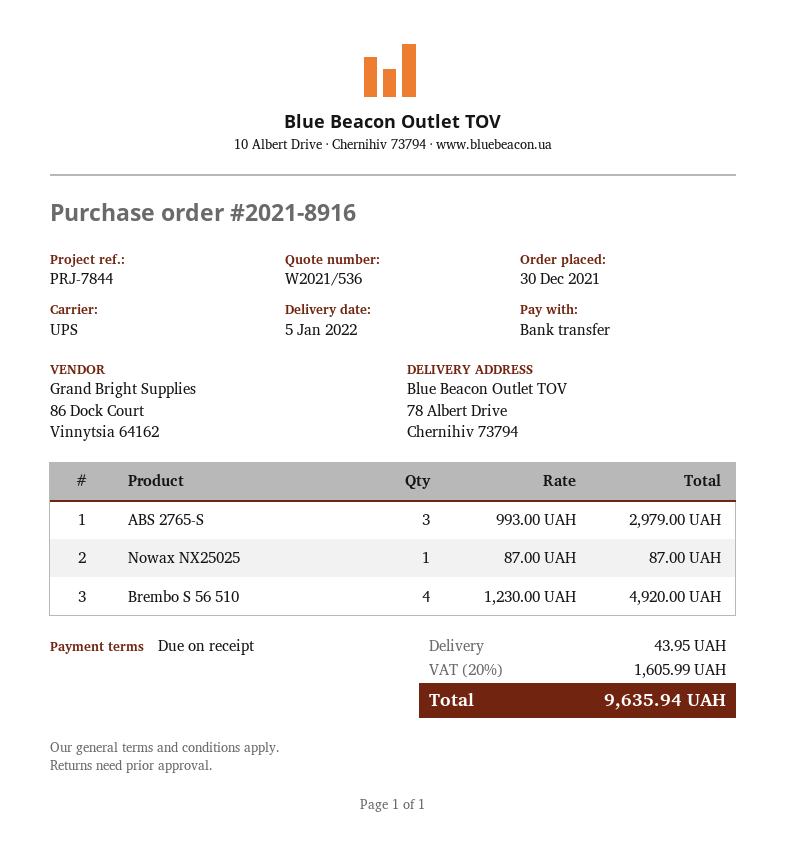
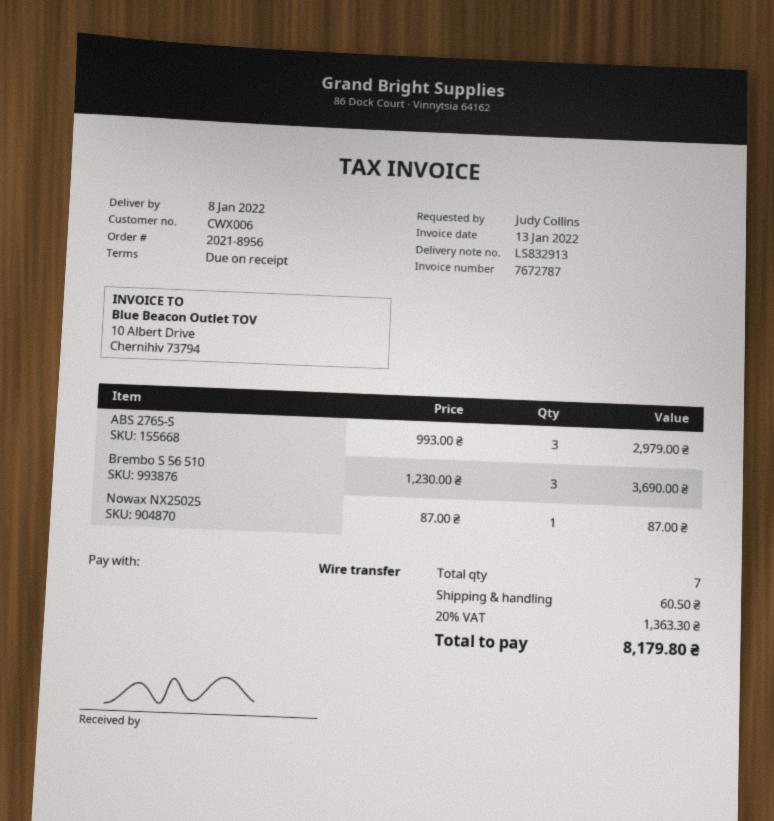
order number: 2021-8916 -> 2021-8956
delivery date: 2022-01-05 -> 2022-01-08
Brembo S 56 510: 4 x 1230.00 = 4920.00 -> 3 x 1230.00 = 3690.00
shipping: 43.95 -> 60.50
tax: 20% = 1605.99 -> 20% = 1363.30
total: 9635.94 -> 8179.80

